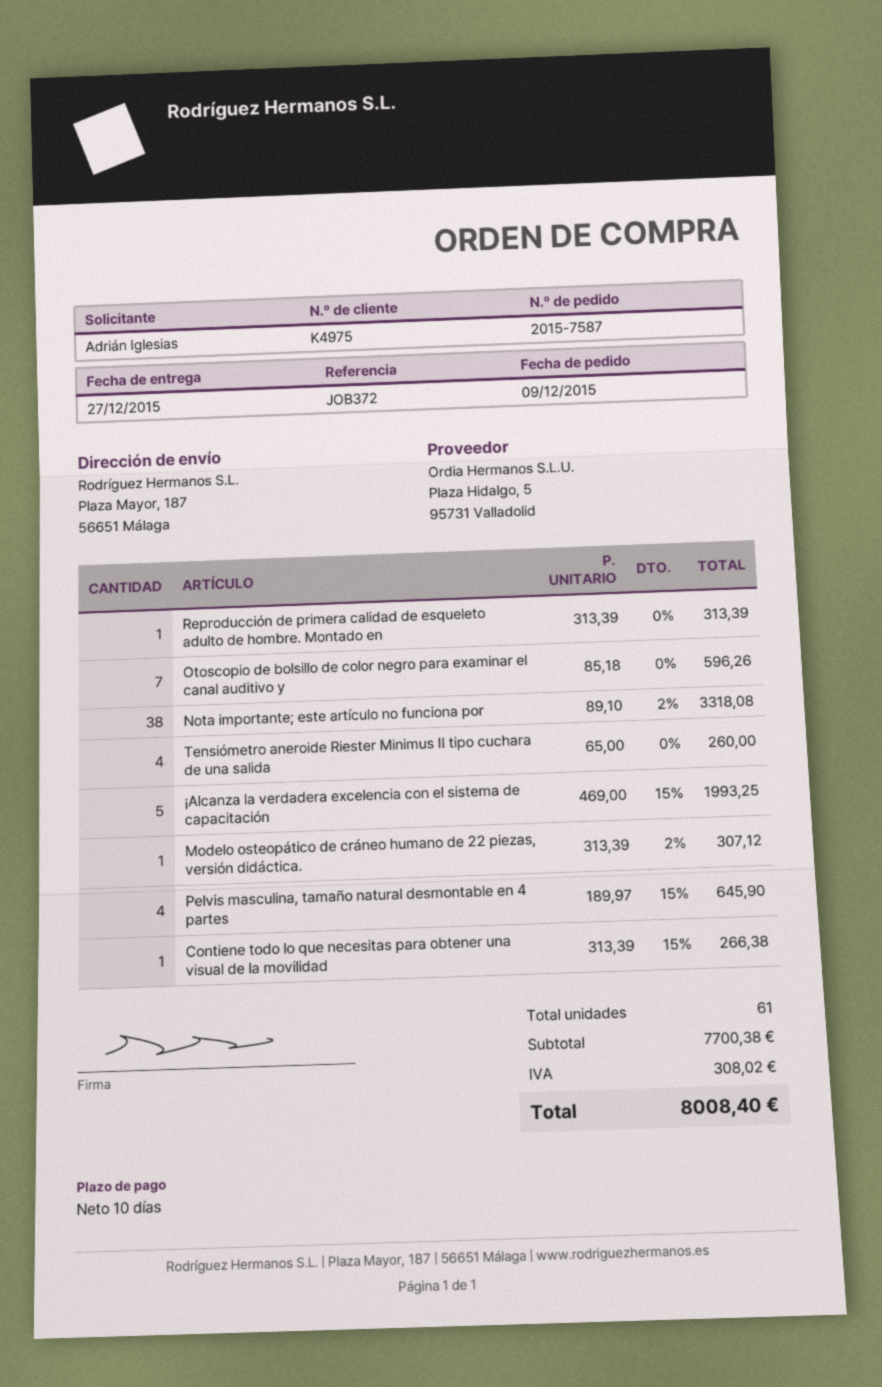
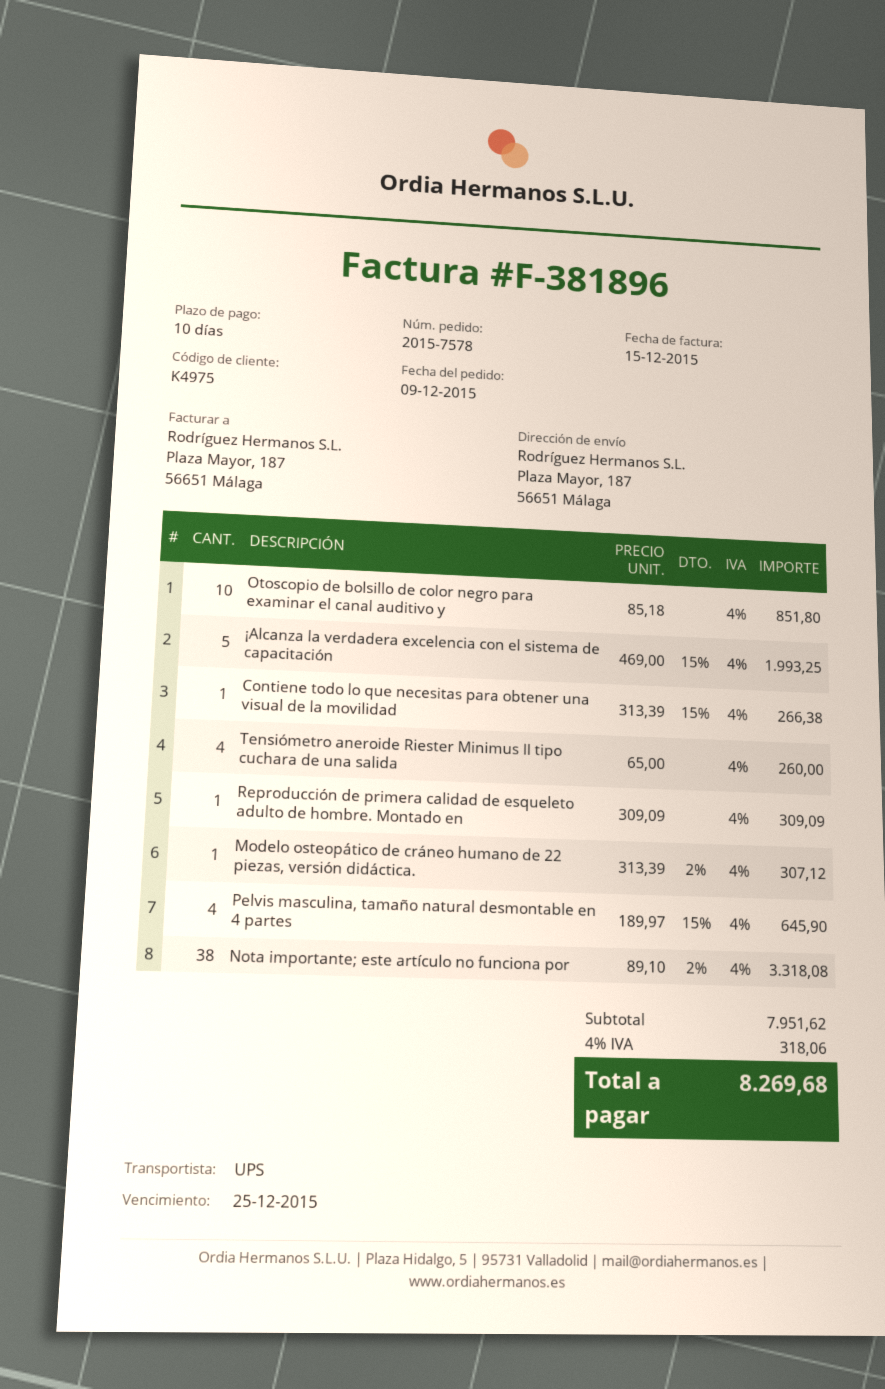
order number: 2015-7587 -> 2015-7578
Reproducción de primera calidad de esqueleto adulto de hombre. Montado en: 1 x 313.39 = 313.39 -> 1 x 309.09 = 309.09
Otoscopio de bolsillo de color negro para examinar el canal auditivo y: 7 x 85.18 = 596.26 -> 10 x 85.18 = 851.80
subtotal: 7700.38 -> 7951.62
tax: 308.02 -> 318.06
total: 8008.40 -> 8269.68

